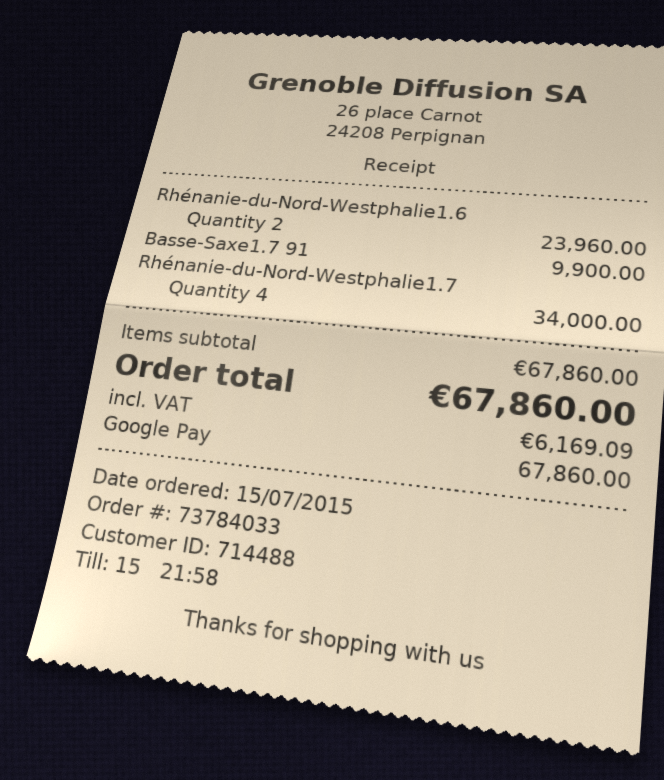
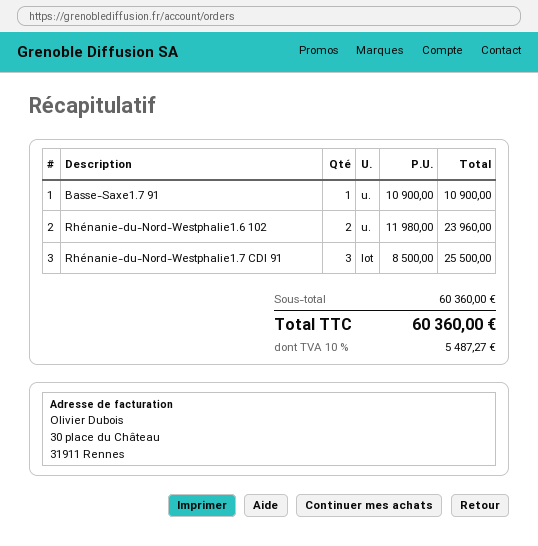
Basse-Saxe1.7 91: 1 for 9900.00 -> 1 for 10900.00
Rhénanie-du-Nord-Westphalie1.7: 4 for 34000.00 -> 3 for 25500.00
subtotal: 67860.00 -> 60360.00
tax: 6169.09 -> 5487.27
total: 67860.00 -> 60360.00

